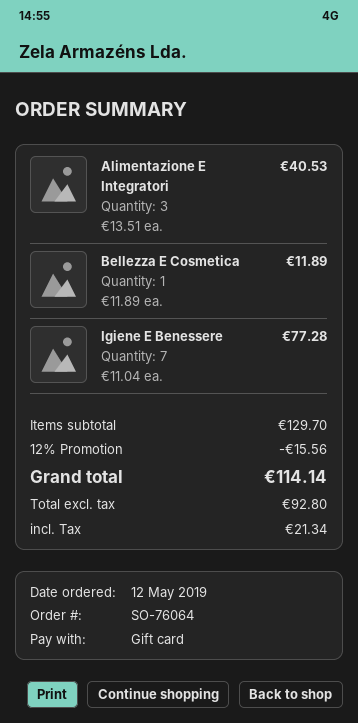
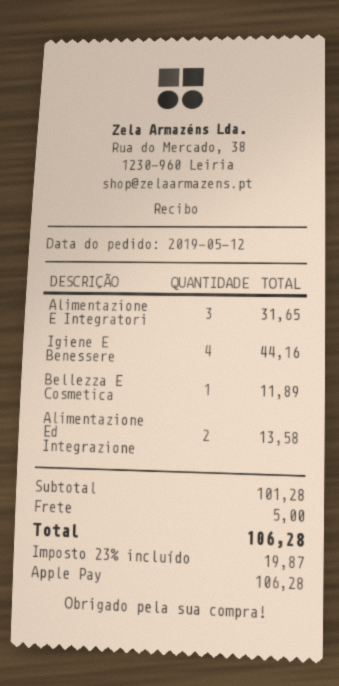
payment method: gift card -> Apple Pay
Alimentazione E Integratori: 3 for 40.53 -> 3 for 31.65
Igiene E Benessere: 7 for 77.28 -> 4 for 44.16
Alimentazione Ed Integrazione: none -> 2 for 13.58
subtotal: 129.70 -> 101.28
discount: 12% = 15.56 -> none
shipping: none -> 5.00
tax: 21.34 -> 19.87
total: 114.14 -> 106.28

